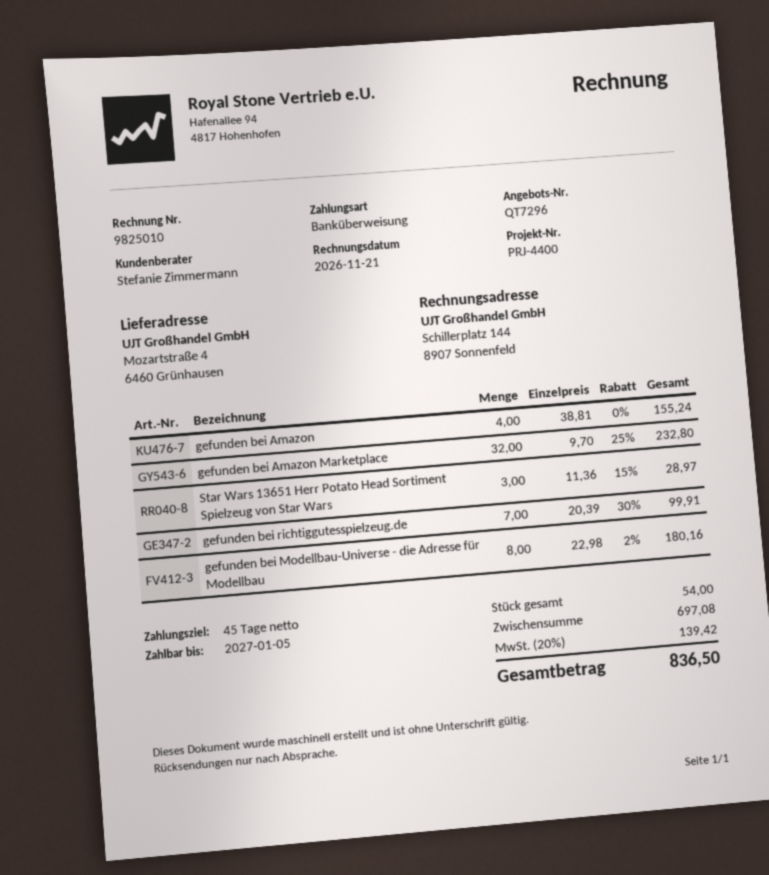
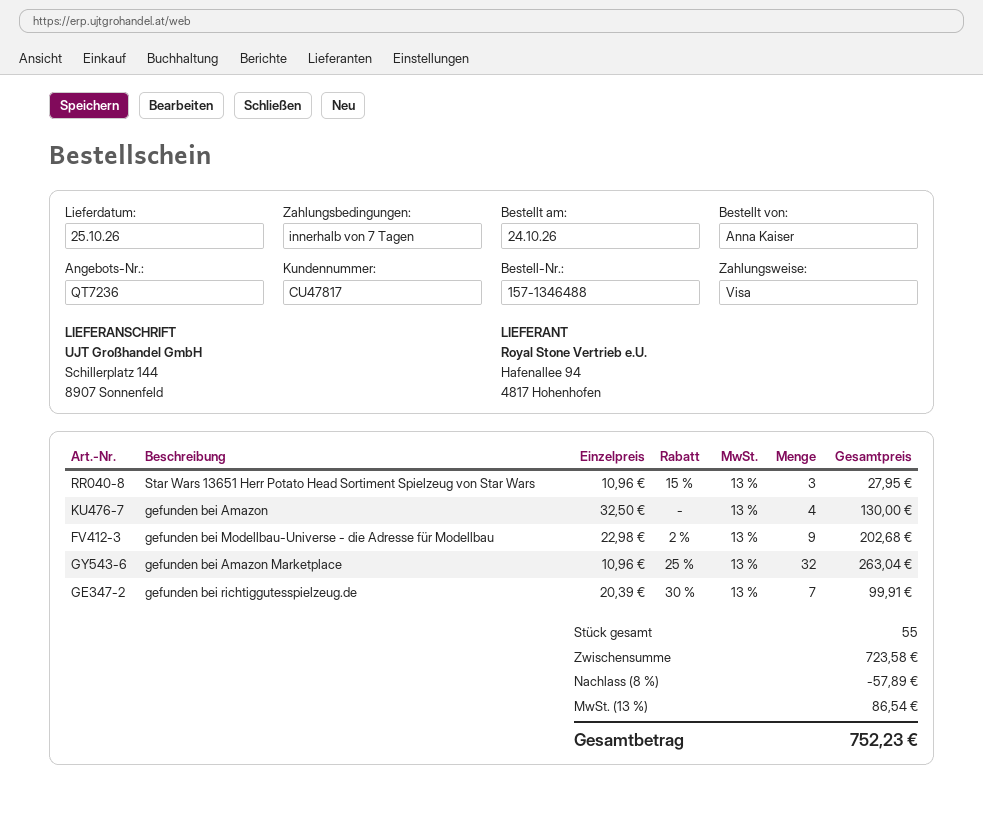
quote number: QT7296 -> QT7236
payment terms: 45 days -> 7 days
payment method: bank transfer -> Visa
ship to: Mozartstraße 4, 6460 Grünhausen -> Schillerplatz 144, 8907 Sonnenfeld
gefunden bei Amazon: 4 x 38.81 = 155.24 -> 4 x 32.50 = 130.00
gefunden bei Amazon Marketplace: 32 x 9.70 - 25% = 232.80 -> 32 x 10.96 - 25% = 263.04
Star Wars 13651 Herr Potato Head Sortiment Spielzeug von Star Wars: 3 x 11.36 - 15% = 28.97 -> 3 x 10.96 - 15% = 27.95
gefunden bei Modellbau-Universe - die Adresse für Modellbau: 8 x 22.98 - 2% = 180.16 -> 9 x 22.98 - 2% = 202.68
total quantity: 54 -> 55
subtotal: 697.08 -> 723.58
discount: none -> 8% = 57.89
tax: 20% = 139.42 -> 13% = 86.54
total: 836.50 -> 752.23

